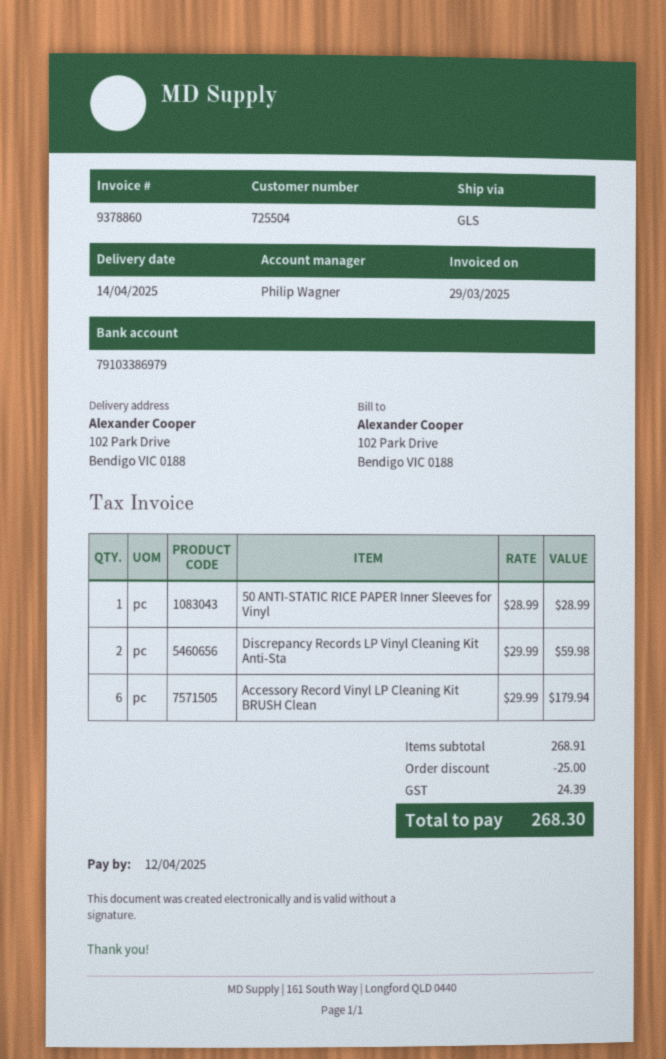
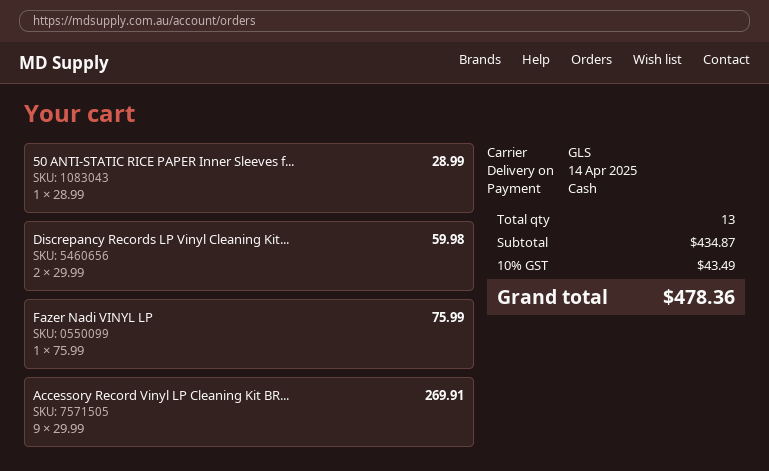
Accessory Record Vinyl LP Cleaning Kit BRUSH Clean: 6 x 29.99 = 179.94 -> 9 x 29.99 = 269.91
Fazer Nadi VINYL LP: none -> 1 x 75.99 = 75.99
subtotal: 268.91 -> 434.87
discount: 25.00 -> none
tax: 24.39 -> 43.49
total: 268.30 -> 478.36

